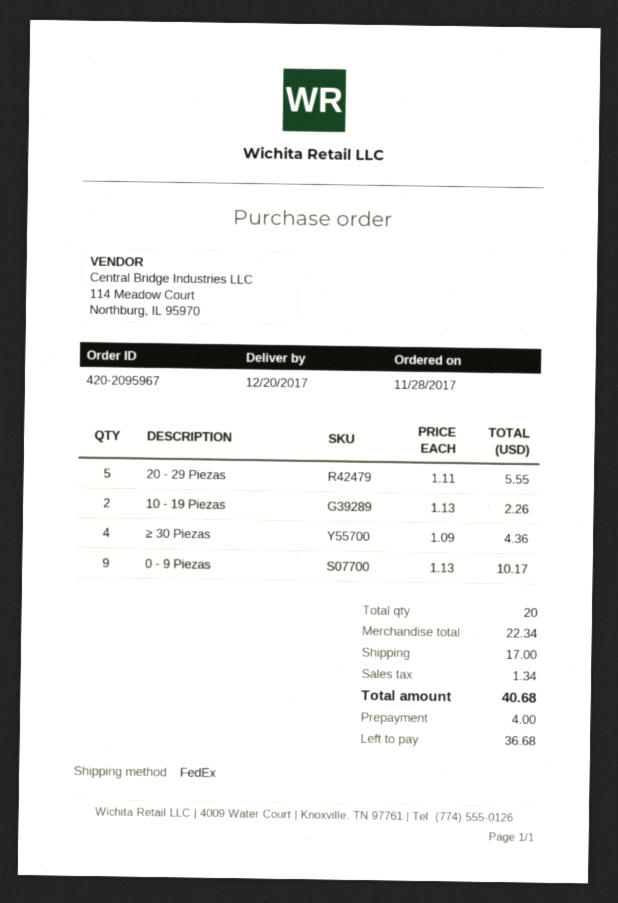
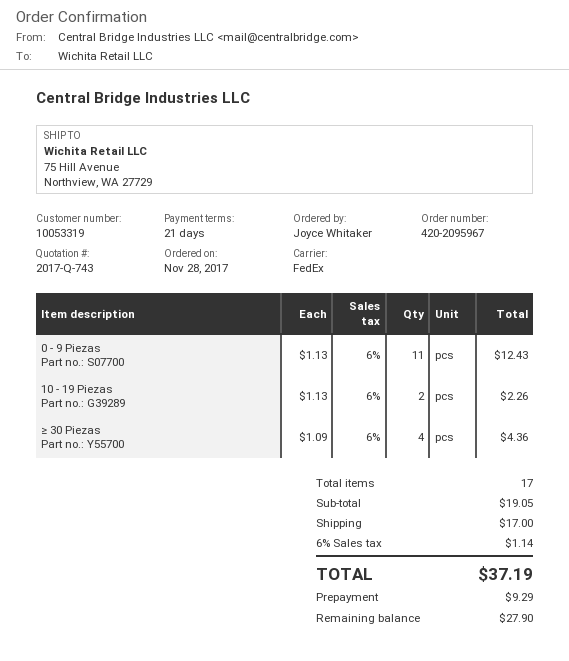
20 - 29 Piezas: 5 x 1.11 = 5.55 -> none
0 - 9 Piezas: 9 x 1.13 = 10.17 -> 11 x 1.13 = 12.43
total quantity: 20 -> 17
subtotal: 22.34 -> 19.05
tax: 1.34 -> 1.14
total: 40.68 -> 37.19
deposit: 4.00 -> 9.29
balance: 36.68 -> 27.90

